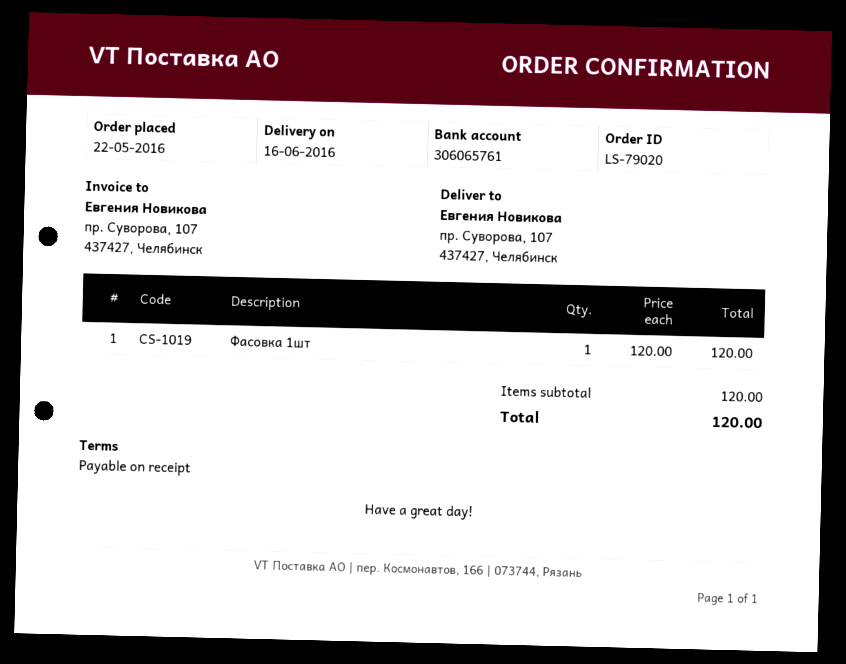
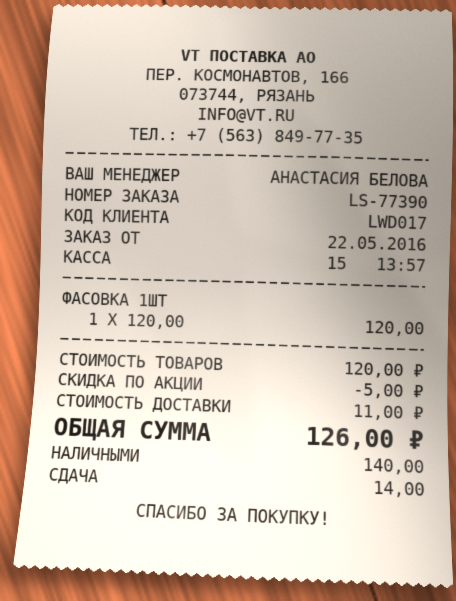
order number: LS-79020 -> LS-77390
discount: none -> 5.00
shipping: none -> 11.00
total: 120.00 -> 126.00

